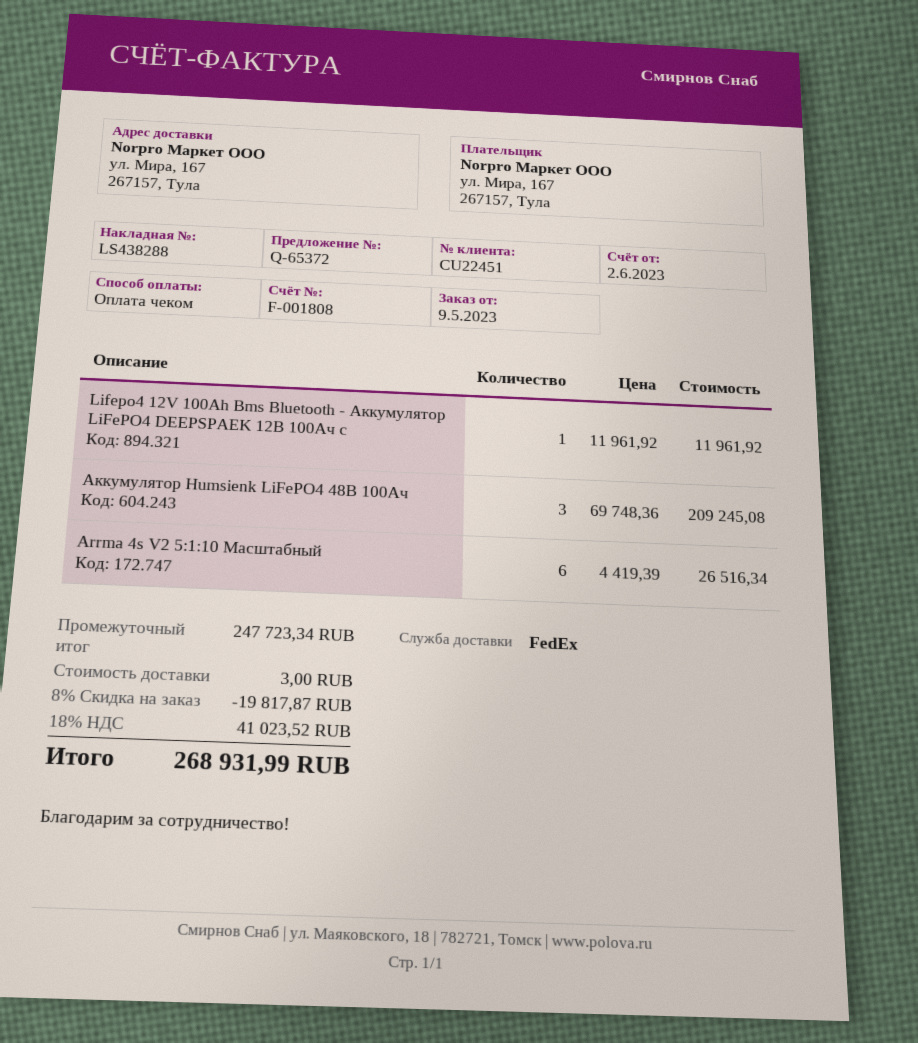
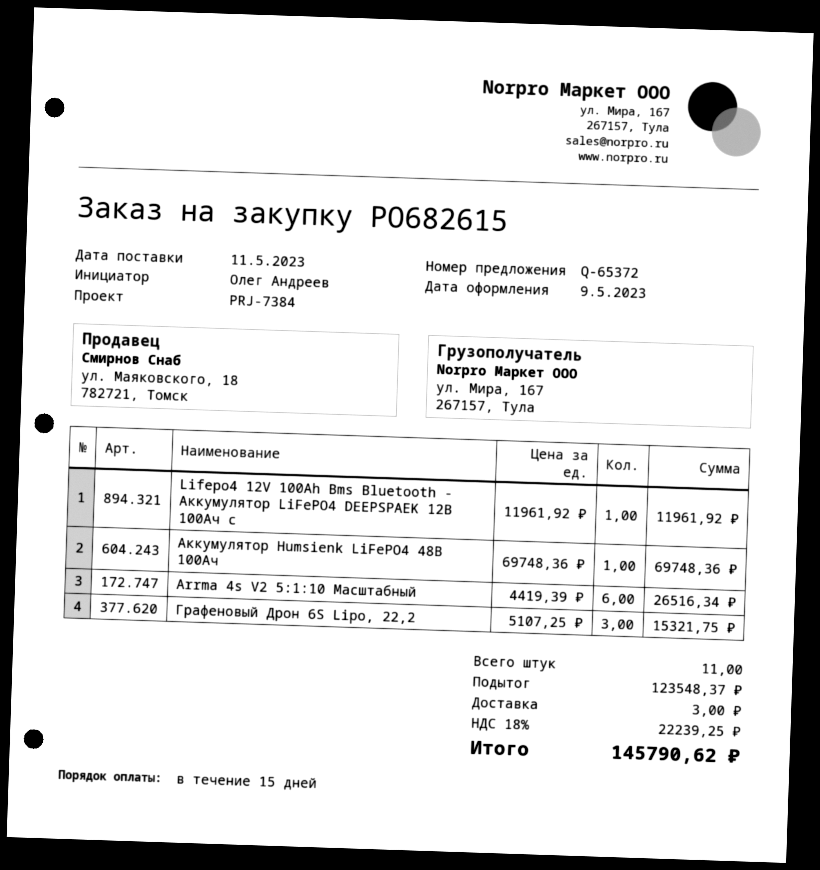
Аккумулятор Humsienk LiFePO4 48В 100Ач: 3 x 69748.36 = 209245.08 -> 1 x 69748.36 = 69748.36
Графеновый Дрон 6S Lipo, 22,2: none -> 3 x 5107.25 = 15321.75
subtotal: 247723.34 -> 123548.37
discount: 8% = 19817.87 -> none
tax: 18% = 41023.52 -> 18% = 22239.25
total: 268931.99 -> 145790.62

